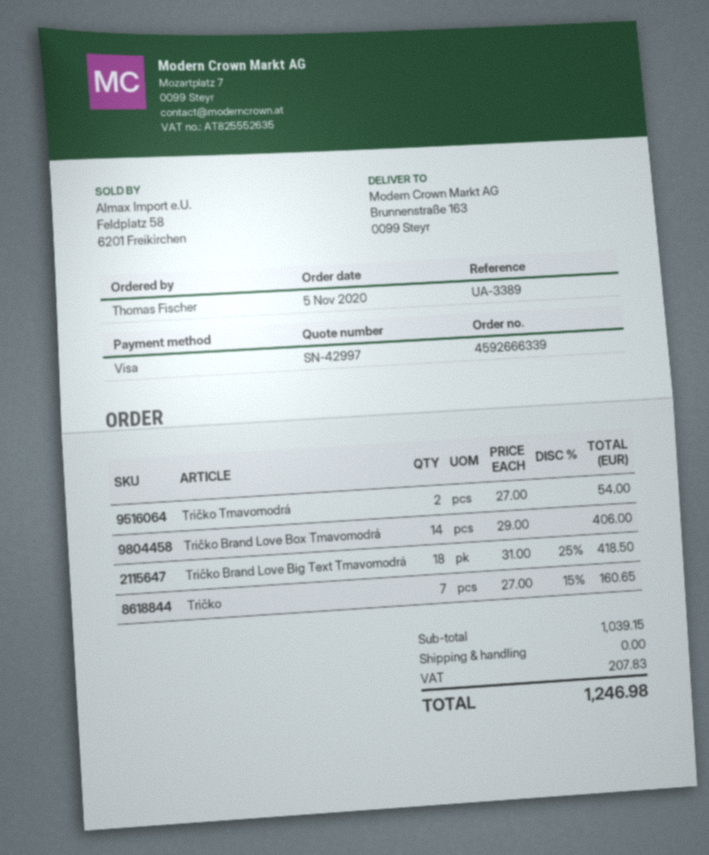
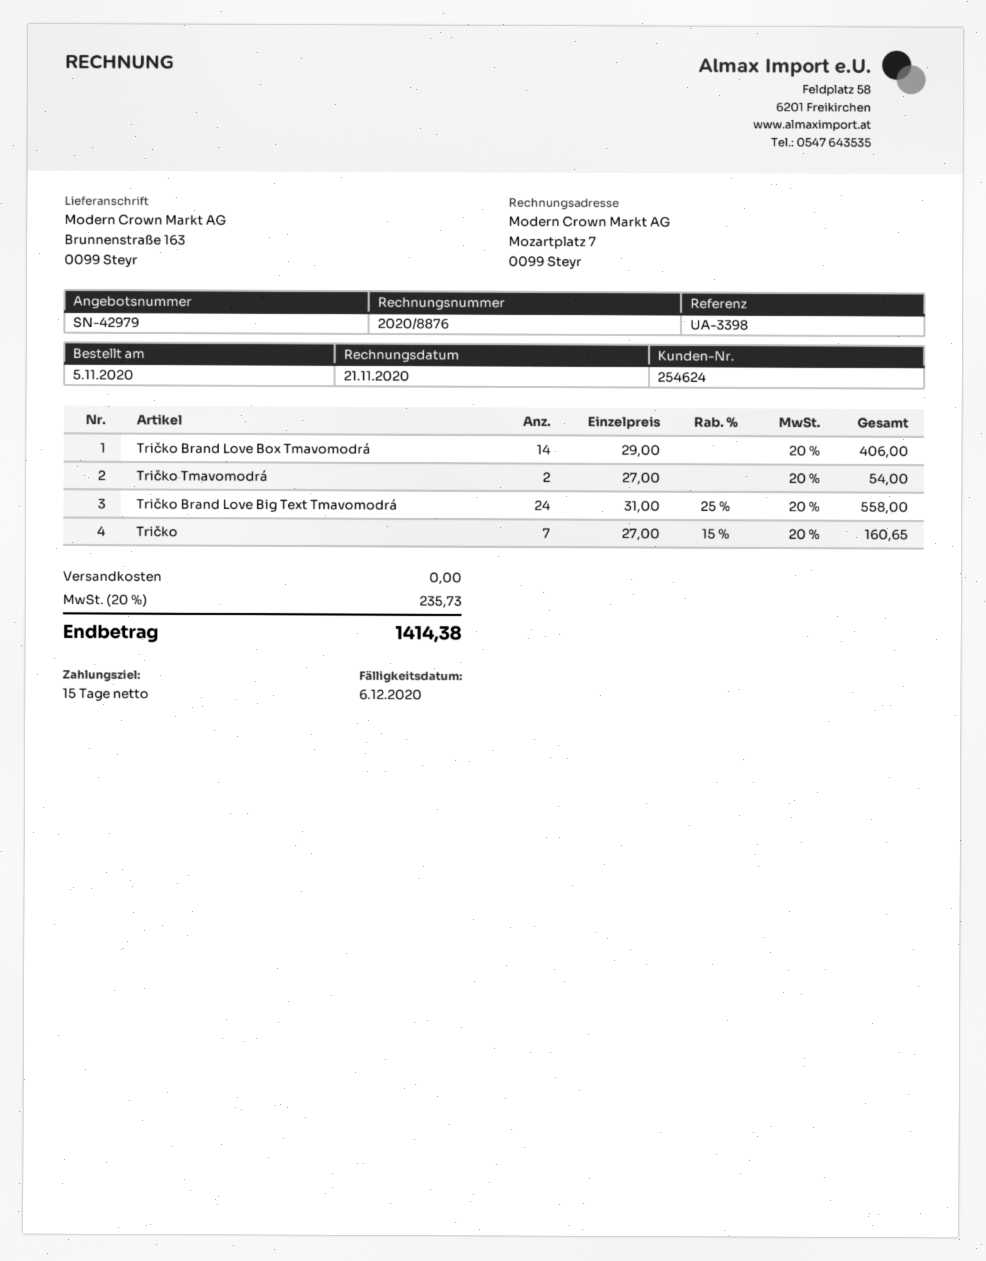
quote number: SN-42997 -> SN-42979
reference: UA-3389 -> UA-3398
Tričko Brand Love Big Text Tmavomodrá: 18 x 31.00 - 25% = 418.50 -> 24 x 31.00 - 25% = 558.00
tax: 207.83 -> 235.73
total: 1246.98 -> 1414.38

